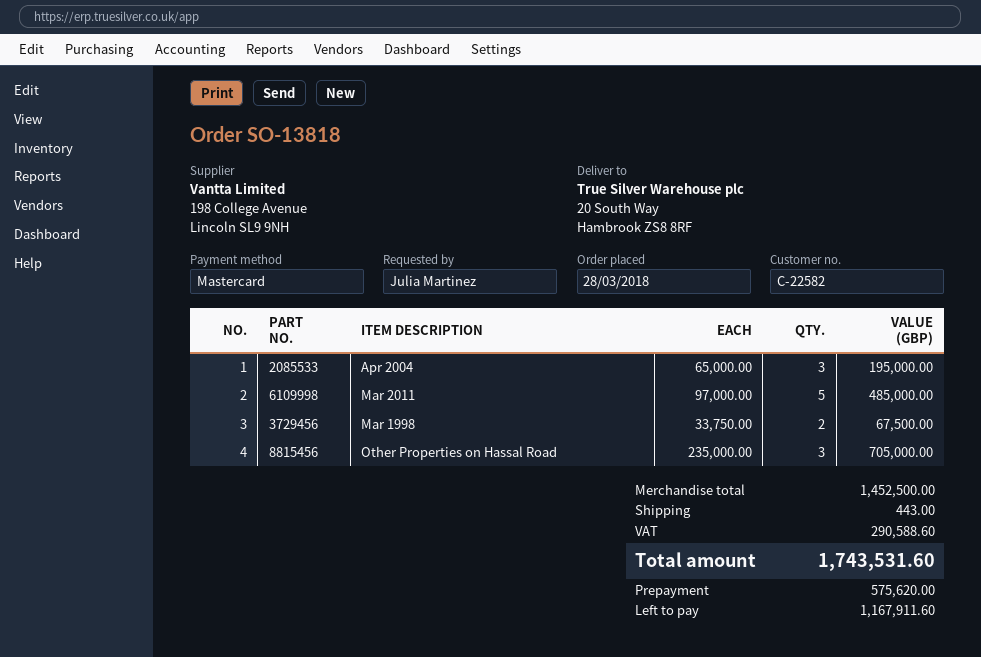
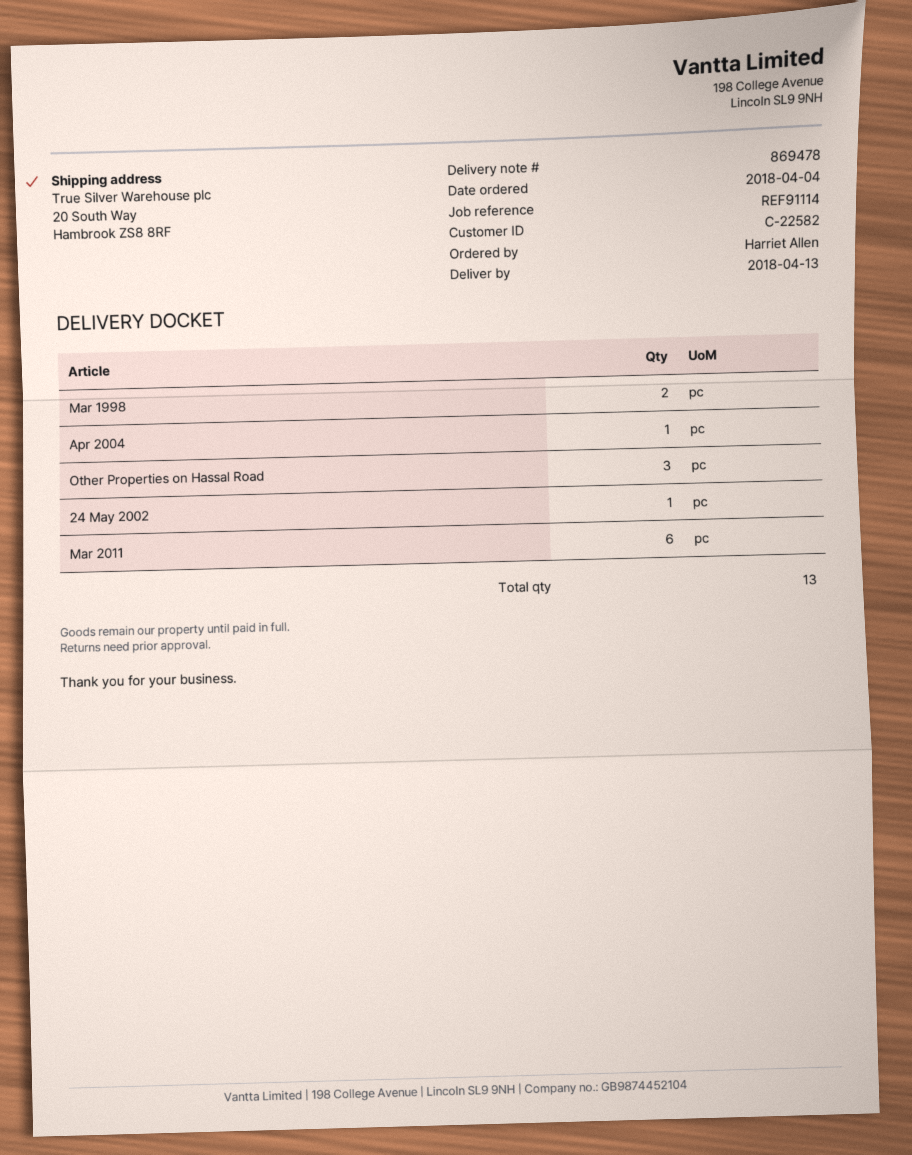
order date: 2018-03-28 -> 2018-04-04
ordered by: Julia Martinez -> Harriet Allen
Apr 2004: 3 -> 1
Mar 2011: 5 -> 6
24 May 2002: none -> 1

